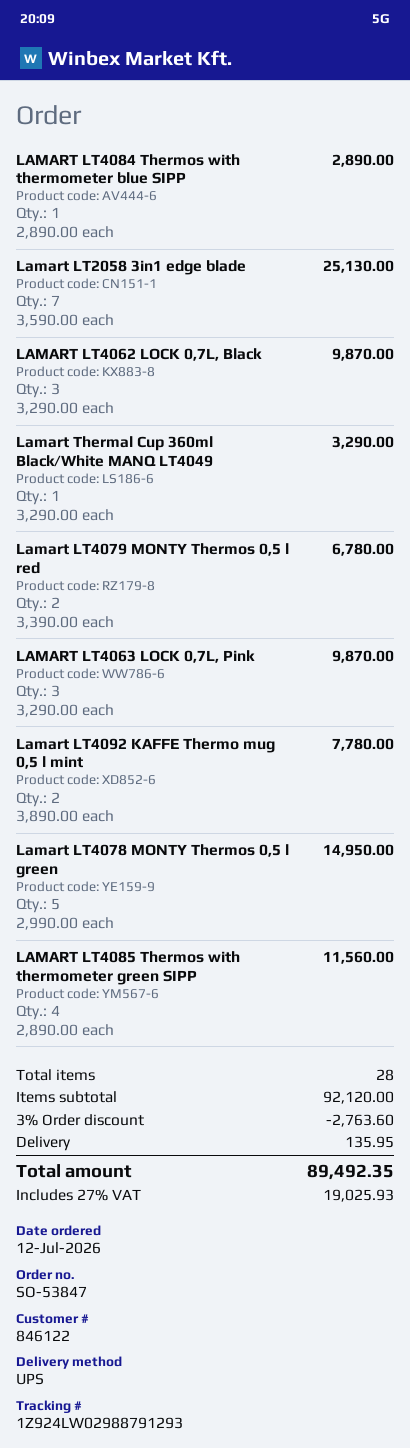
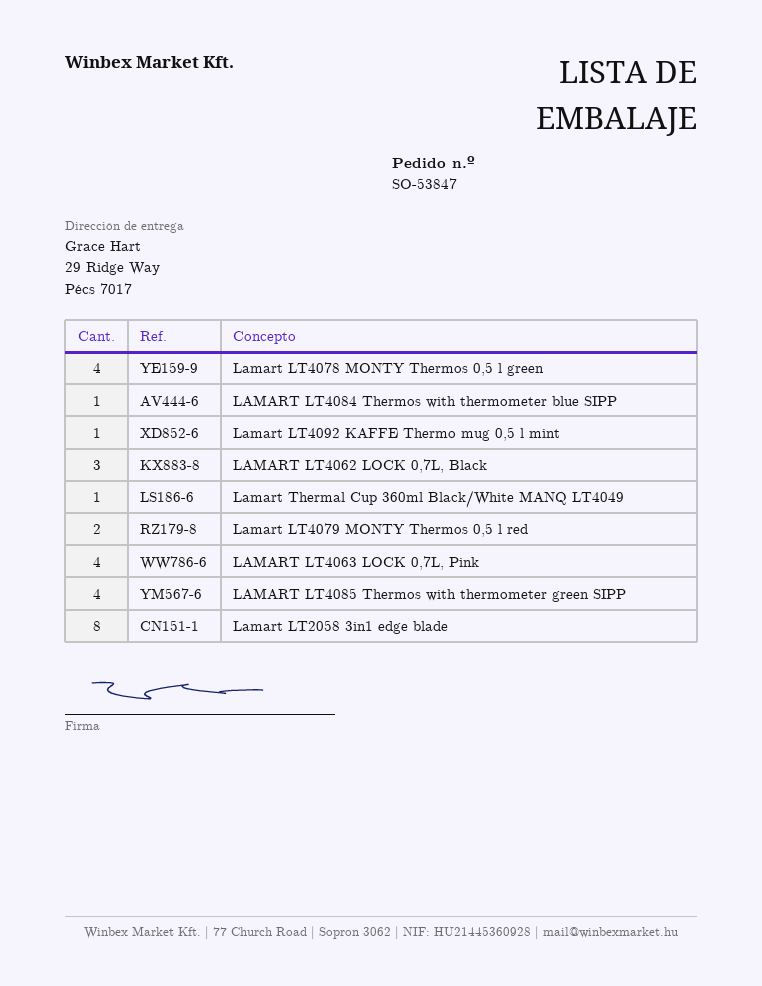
Lamart LT2058 3in1 edge blade: 7 -> 8
LAMART LT4063 LOCK 0,7L, Pink: 3 -> 4
Lamart LT4092 KAFFE Thermo mug 0,5 l mint: 2 -> 1
Lamart LT4078 MONTY Thermos 0,5 l green: 5 -> 4

